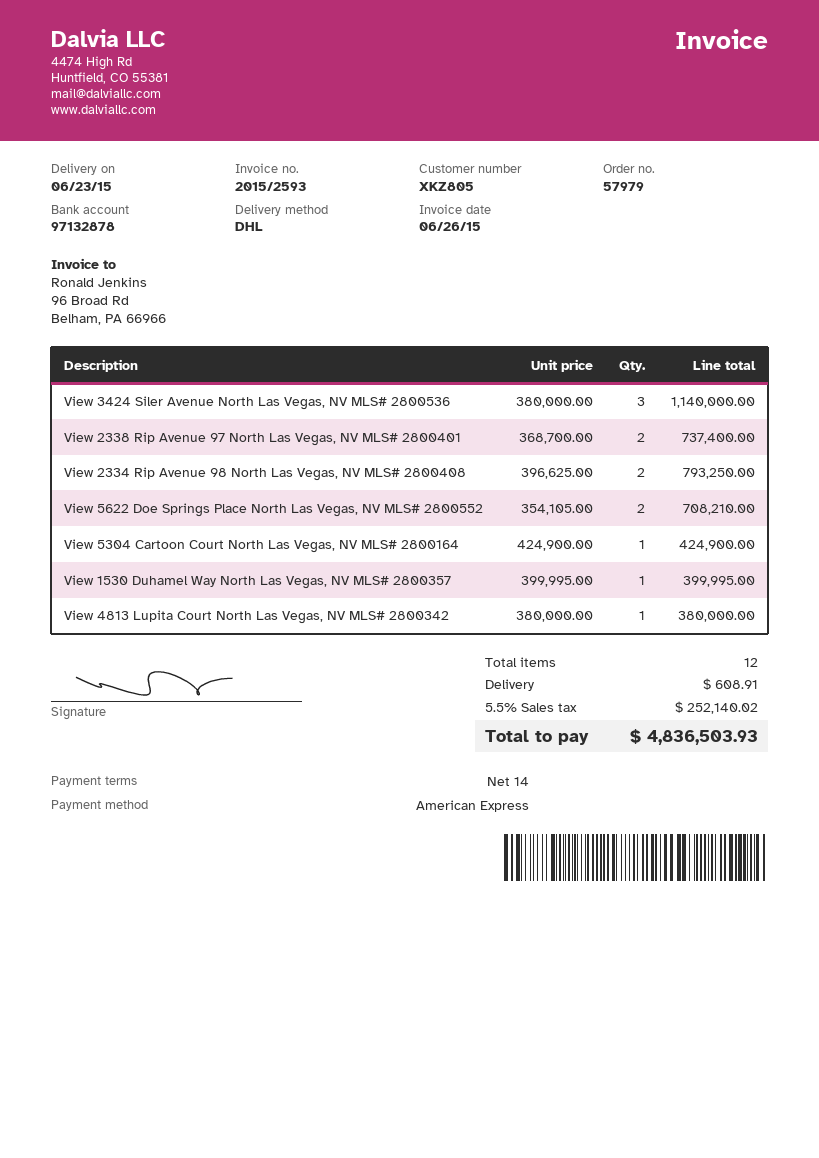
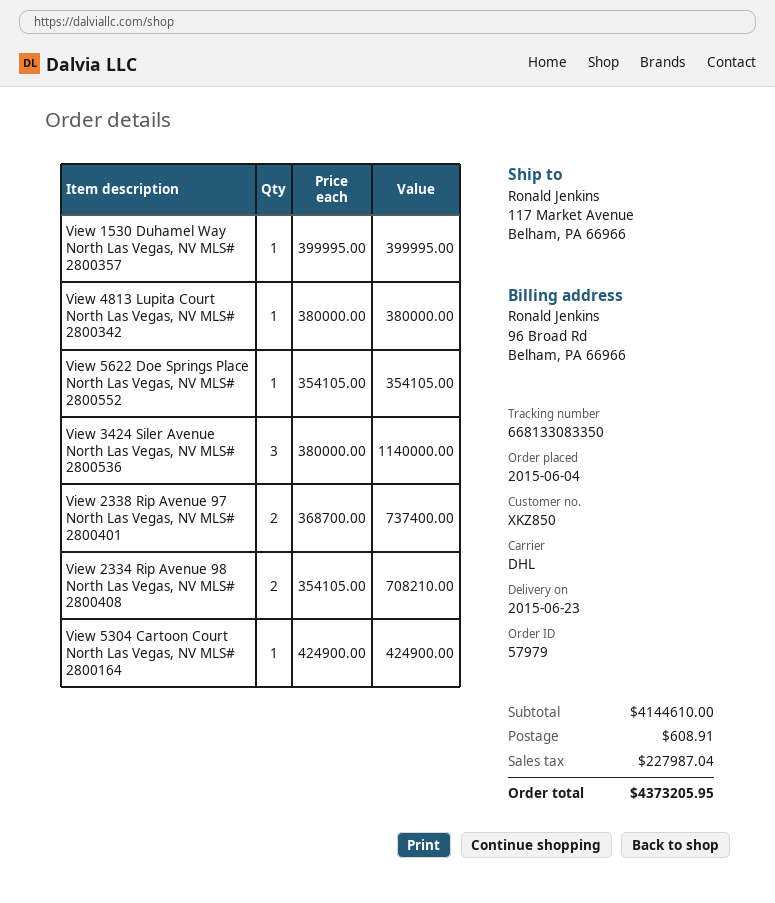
customer number: XKZ805 -> XKZ850
View 2334 Rip Avenue 98 North Las Vegas, NV MLS# 2800408: 2 x 396625.00 = 793250.00 -> 2 x 354105.00 = 708210.00
View 5622 Doe Springs Place North Las Vegas, NV MLS# 2800552: 2 x 354105.00 = 708210.00 -> 1 x 354105.00 = 354105.00
tax: 252140.02 -> 227987.04
total: 4836503.93 -> 4373205.95

